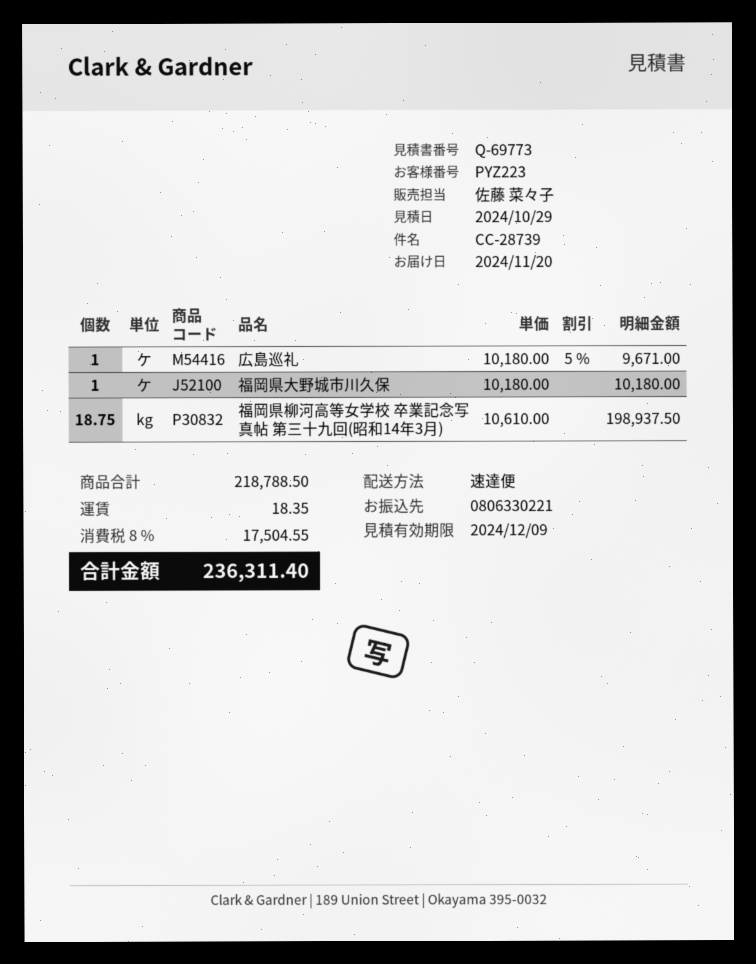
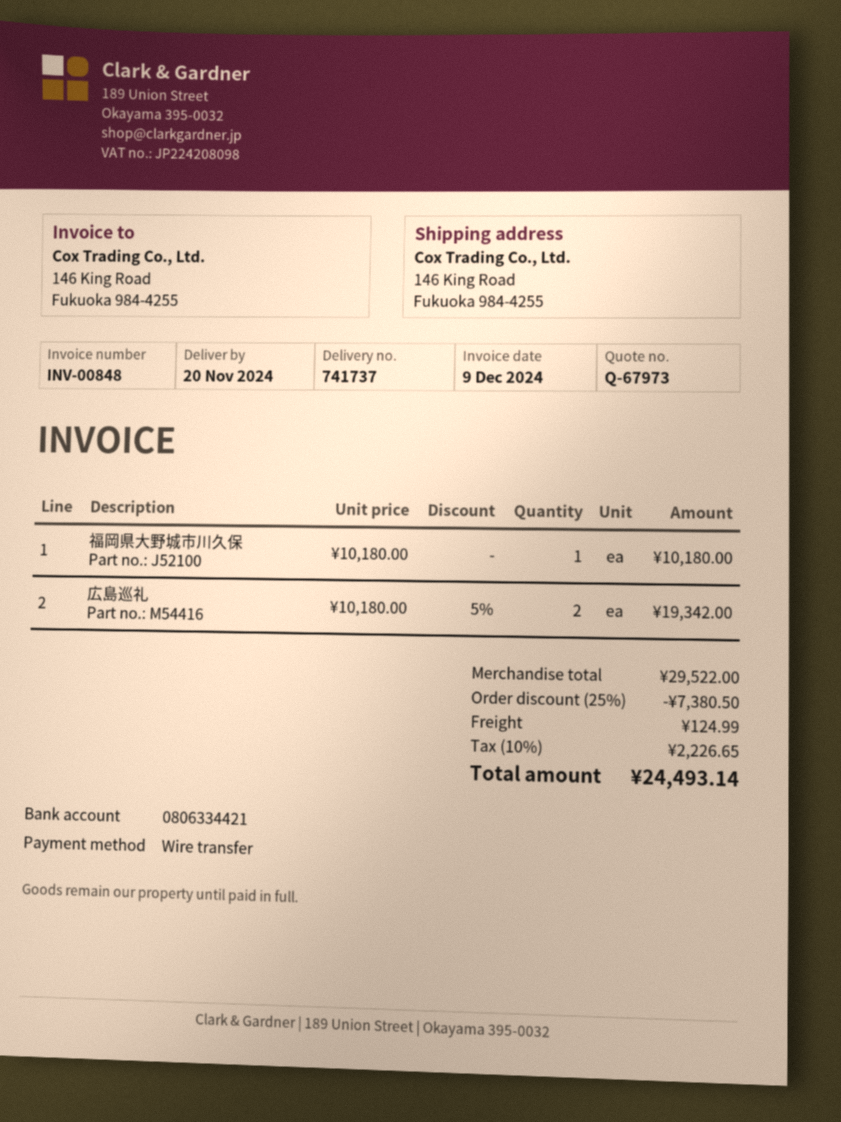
quote number: Q-69773 -> Q-67973
bank account: 0806330221 -> 0806334421
広島巡礼: 1 x 10180.00 - 5% = 9671.00 -> 2 x 10180.00 - 5% = 19342.00
福岡県柳河高等女学校 卒業記念写真帖 第三十九回(昭和14年3月): 18.75 x 10610.00 = 198937.50 -> none
subtotal: 218788.50 -> 29522.00
discount: none -> 25% = 7380.50
shipping: 18.35 -> 124.99
tax: 8% = 17504.55 -> 10% = 2226.65
total: 236311.40 -> 24493.14

